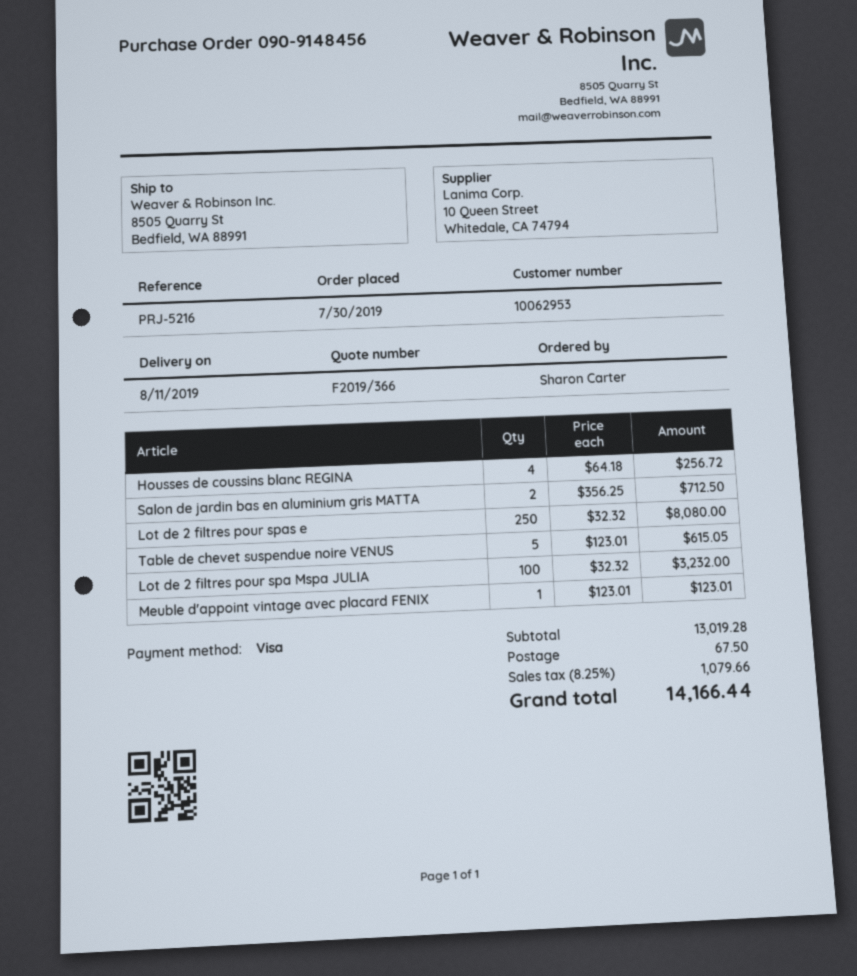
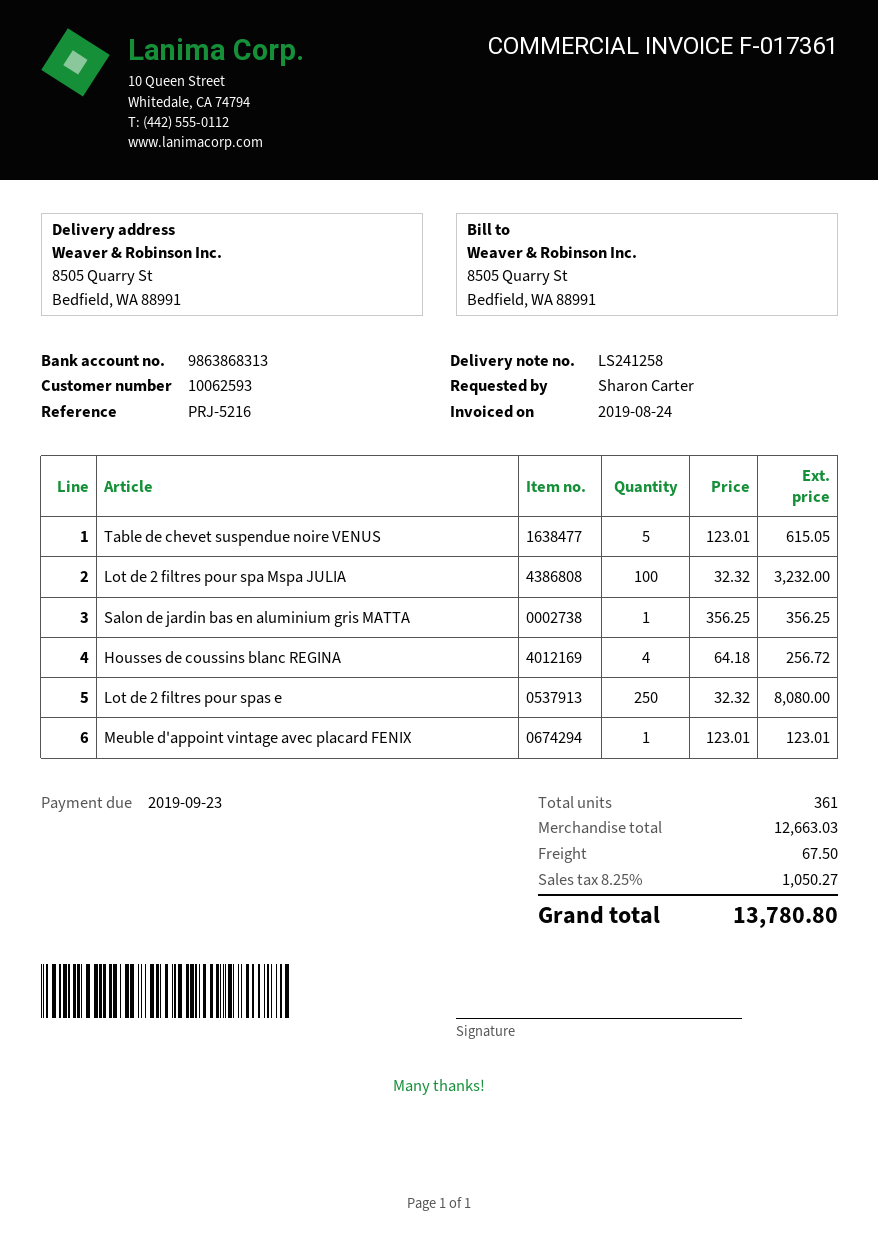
customer number: 10062953 -> 10062593
Salon de jardin bas en aluminium gris MATTA: 2 x 356.25 = 712.50 -> 1 x 356.25 = 356.25
subtotal: 13019.28 -> 12663.03
tax: 8.25% = 1079.66 -> 8.25% = 1050.27
total: 14166.44 -> 13780.80

